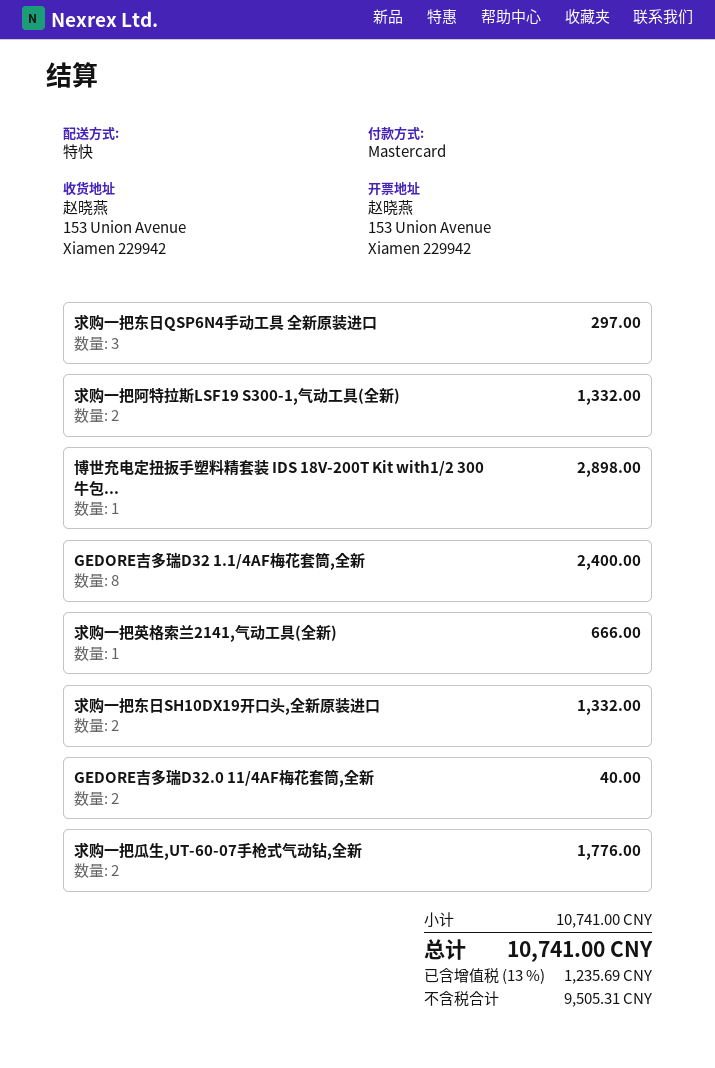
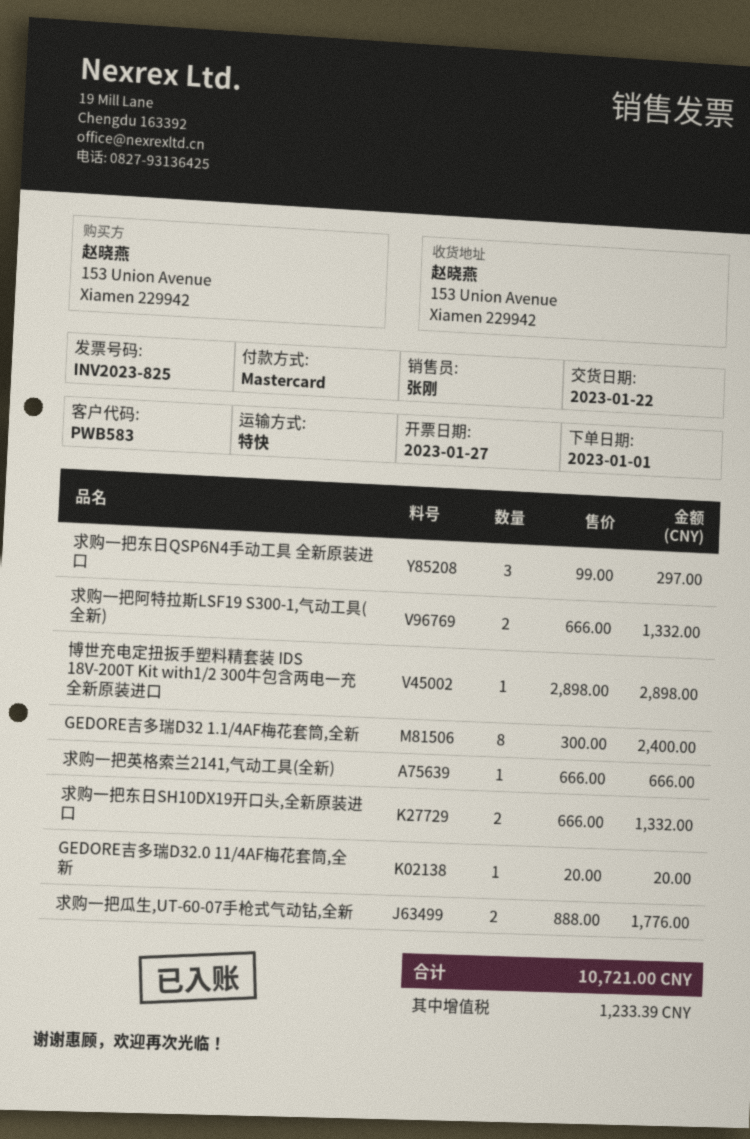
GEDORE吉多瑞D32.0 11/4AF梅花套筒,全新: 2 for 40.00 -> 1 for 20.00
tax: 1235.69 -> 1233.39
total: 10741.00 -> 10721.00

